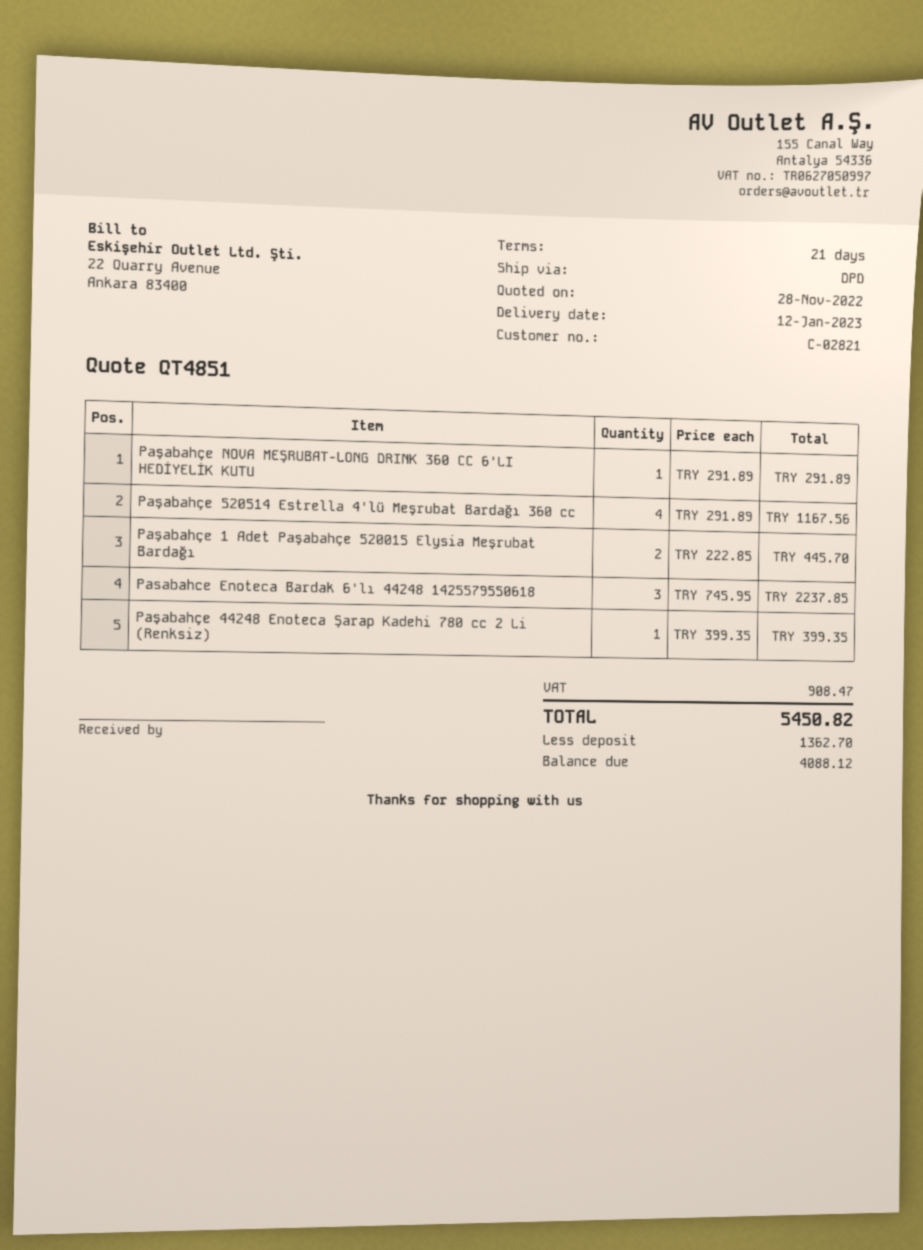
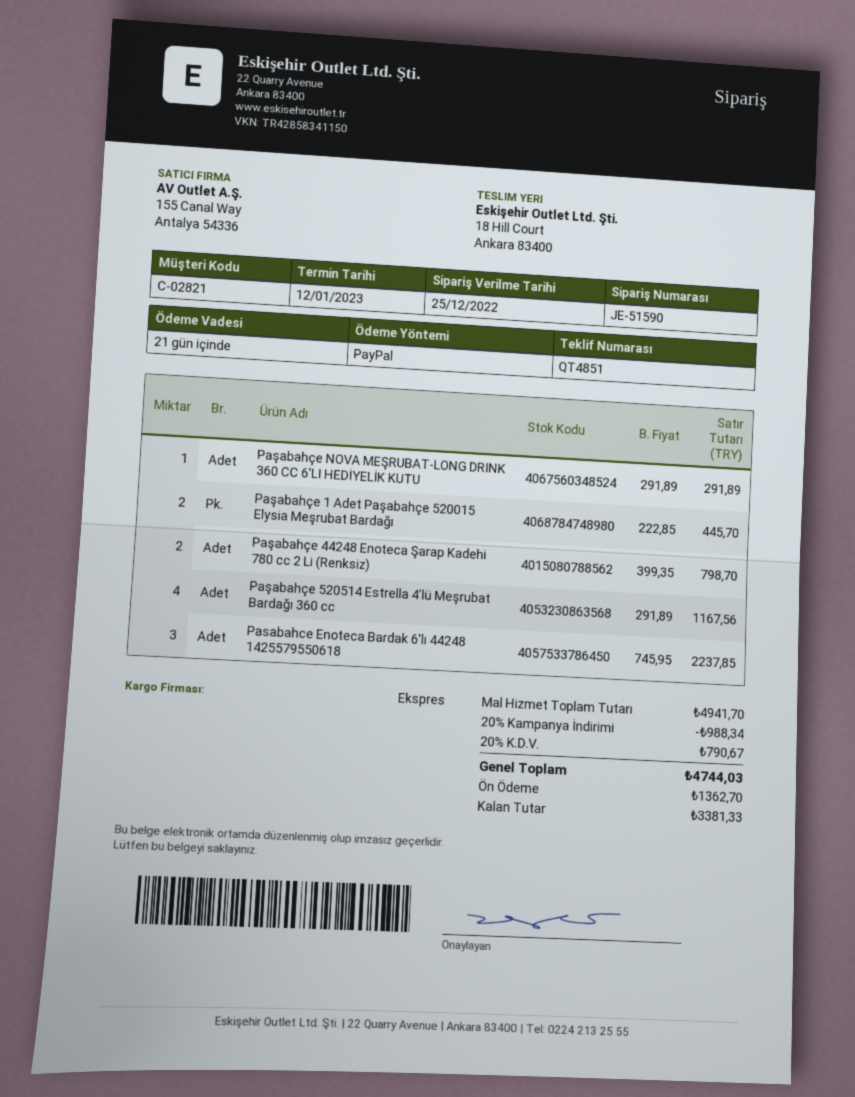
shipping method: DPD -> express
Paşabahçe 44248 Enoteca Şarap Kadehi 780 cc 2 Li (Renksiz): 1 x 399.35 = 399.35 -> 2 x 399.35 = 798.70
discount: none -> 20% = 988.34
tax: 908.47 -> 790.67
total: 5450.82 -> 4744.03
balance: 4088.12 -> 3381.33

